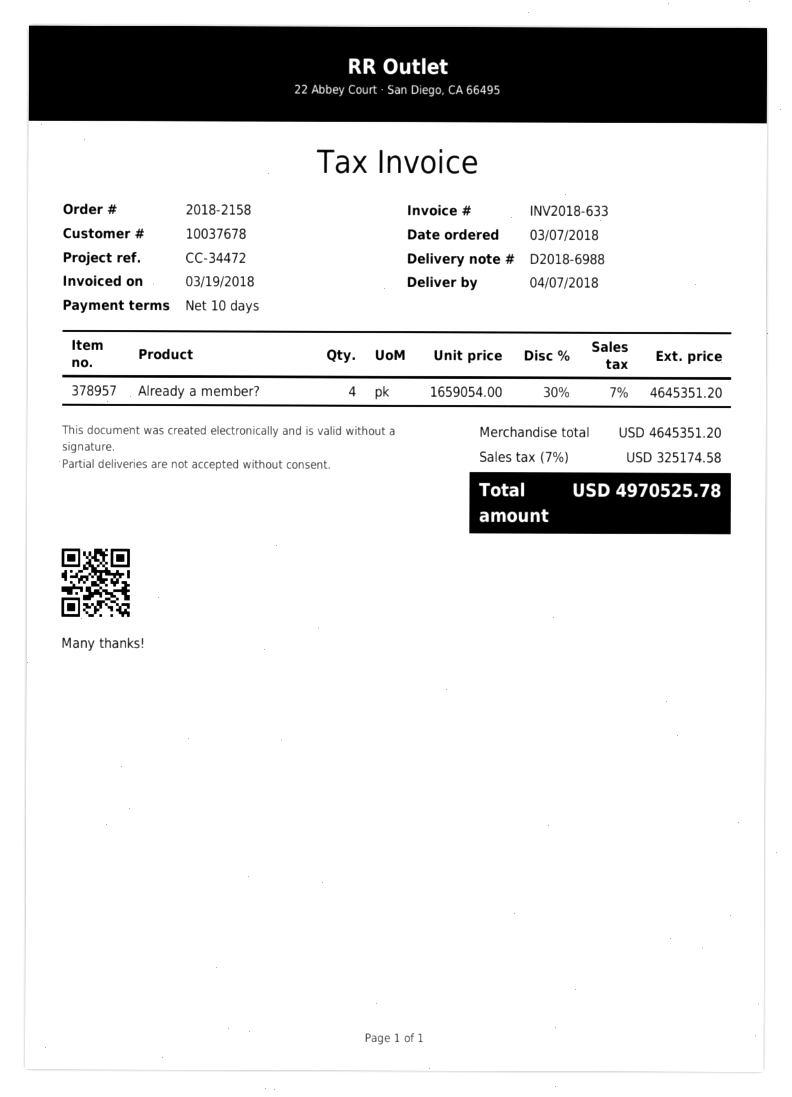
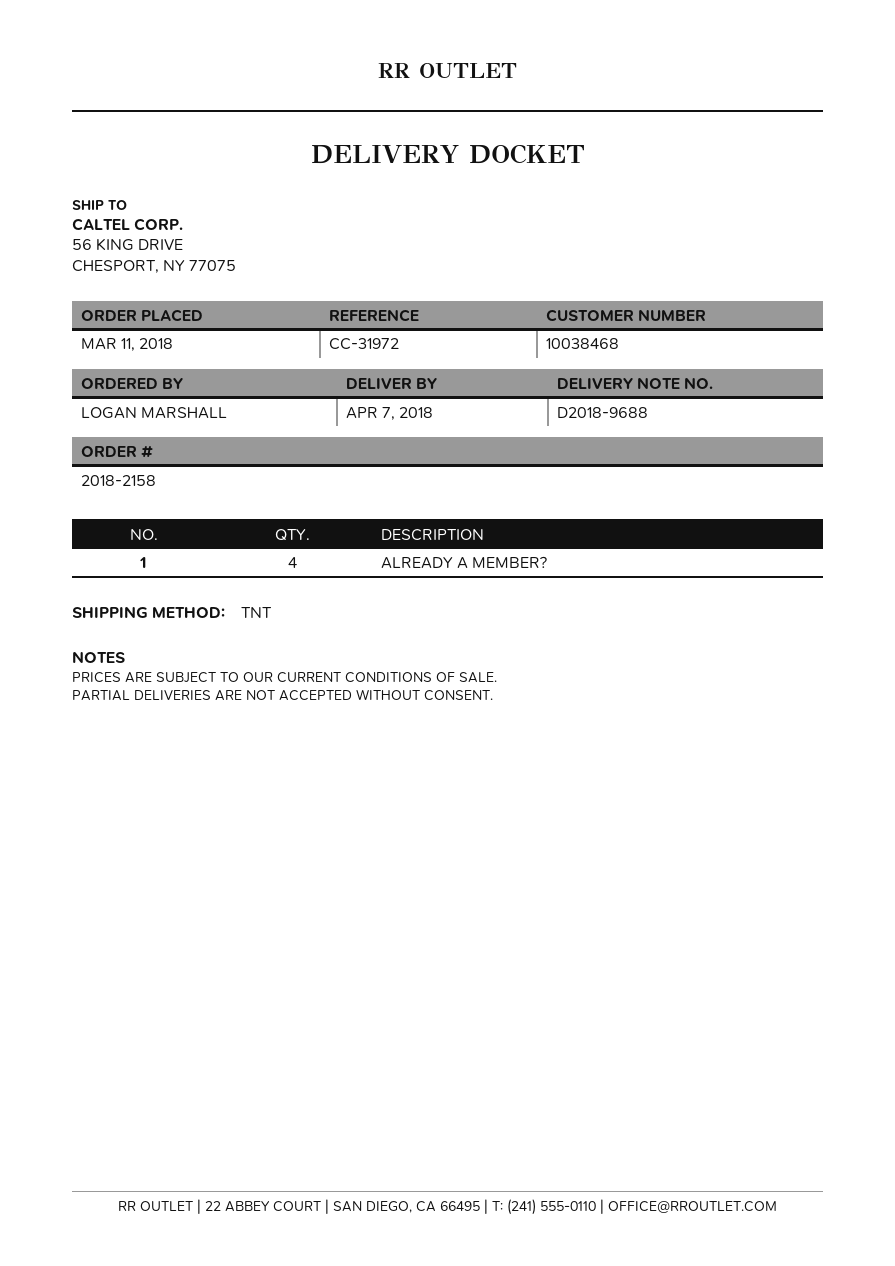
order date: 2018-03-07 -> 2018-03-11
delivery note number: D2018-6988 -> D2018-9688
customer number: 10037678 -> 10038468
reference: CC-34472 -> CC-31972

